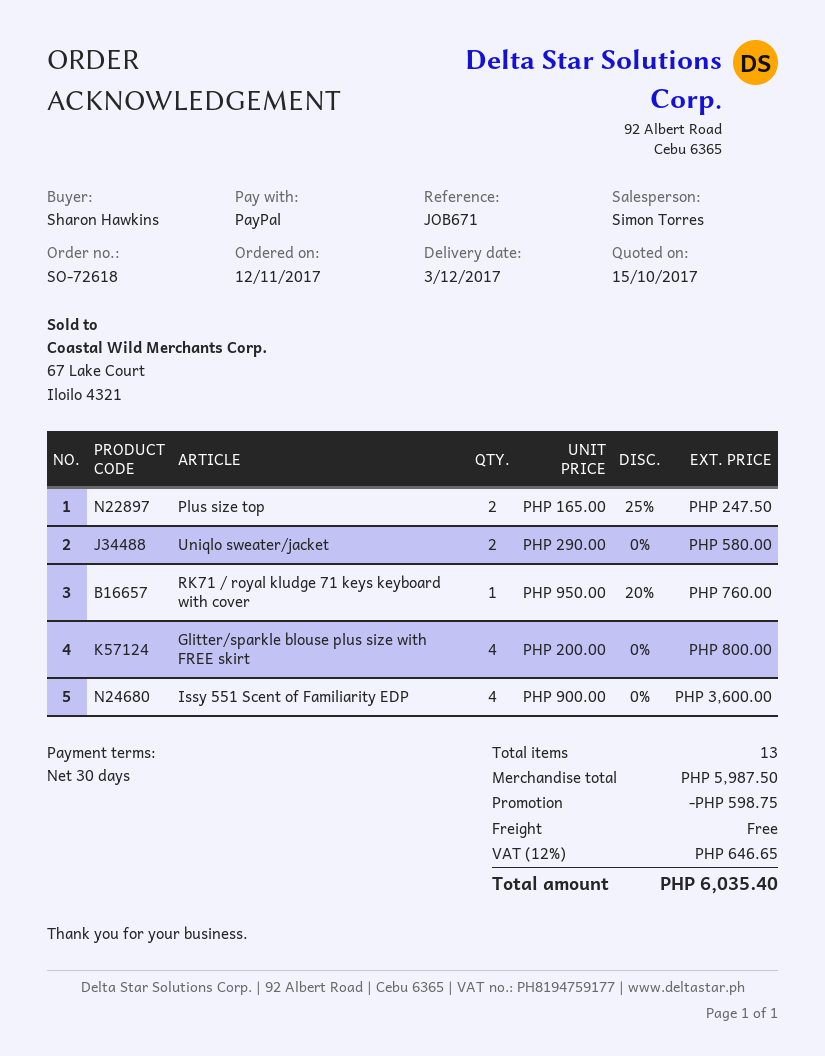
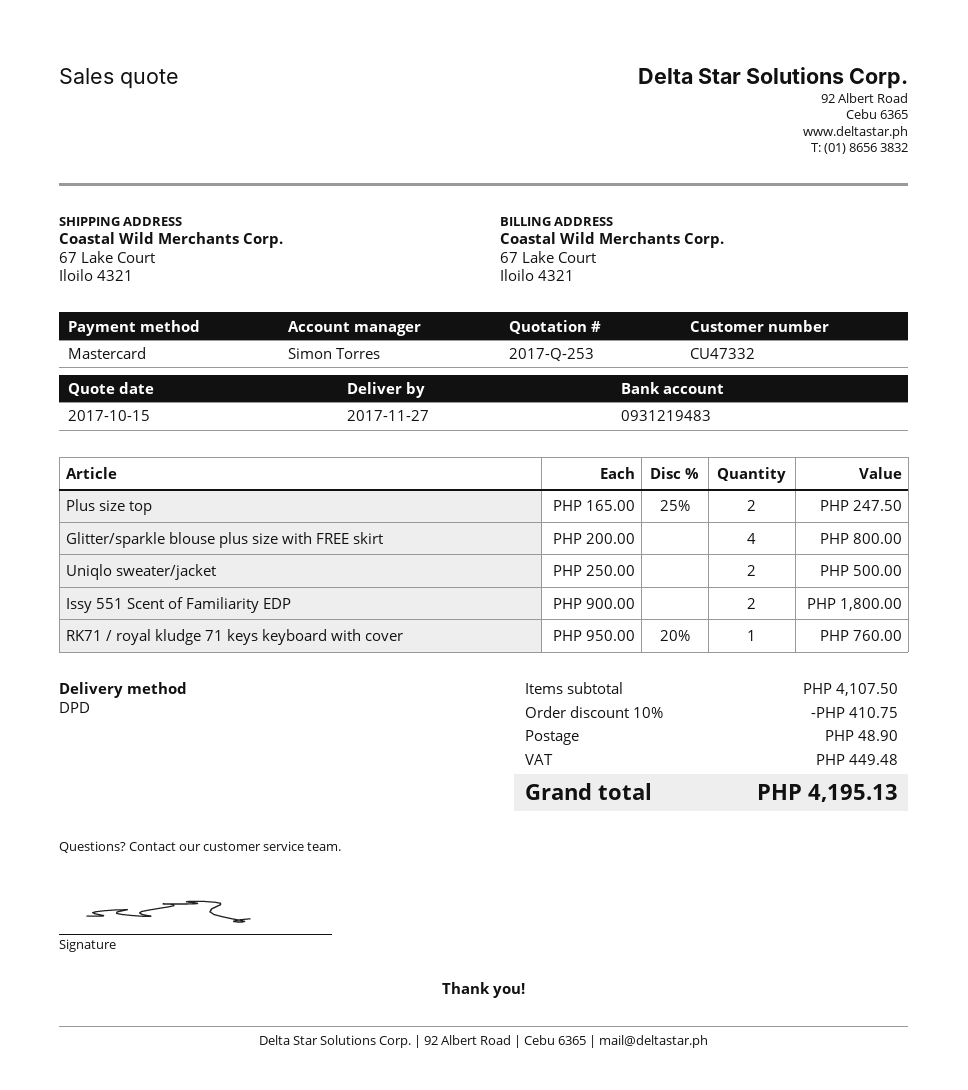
delivery date: 2017-12-03 -> 2017-11-27
payment method: PayPal -> Mastercard
Uniqlo sweater/jacket: 2 x 290.00 = 580.00 -> 2 x 250.00 = 500.00
Issy 551 Scent of Familiarity EDP: 4 x 900.00 = 3600.00 -> 2 x 900.00 = 1800.00
subtotal: 5987.50 -> 4107.50
discount: 598.75 -> 410.75
shipping: 0.00 -> 48.90
tax: 646.65 -> 449.48
total: 6035.40 -> 4195.13

